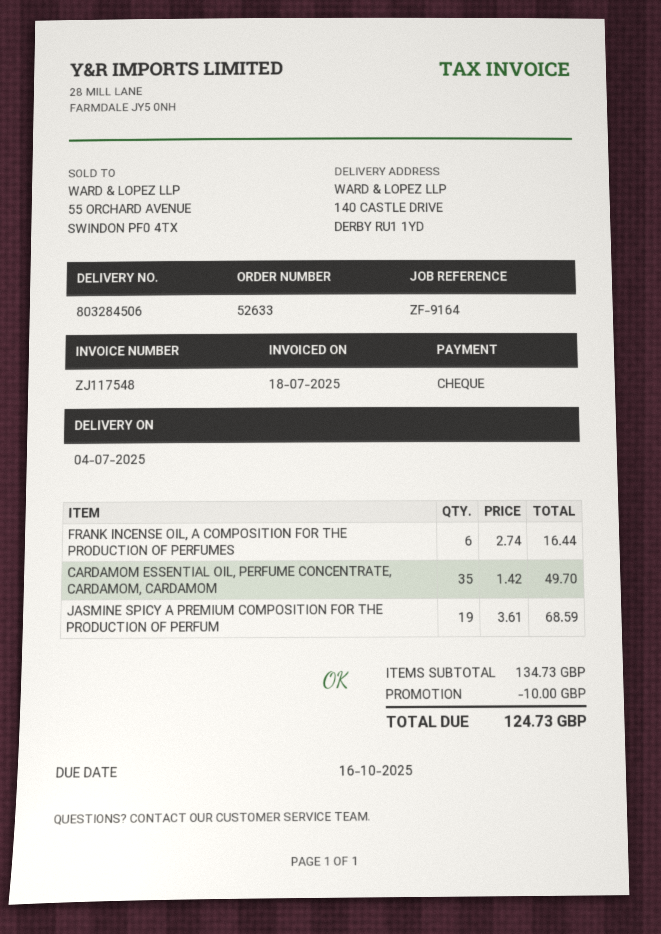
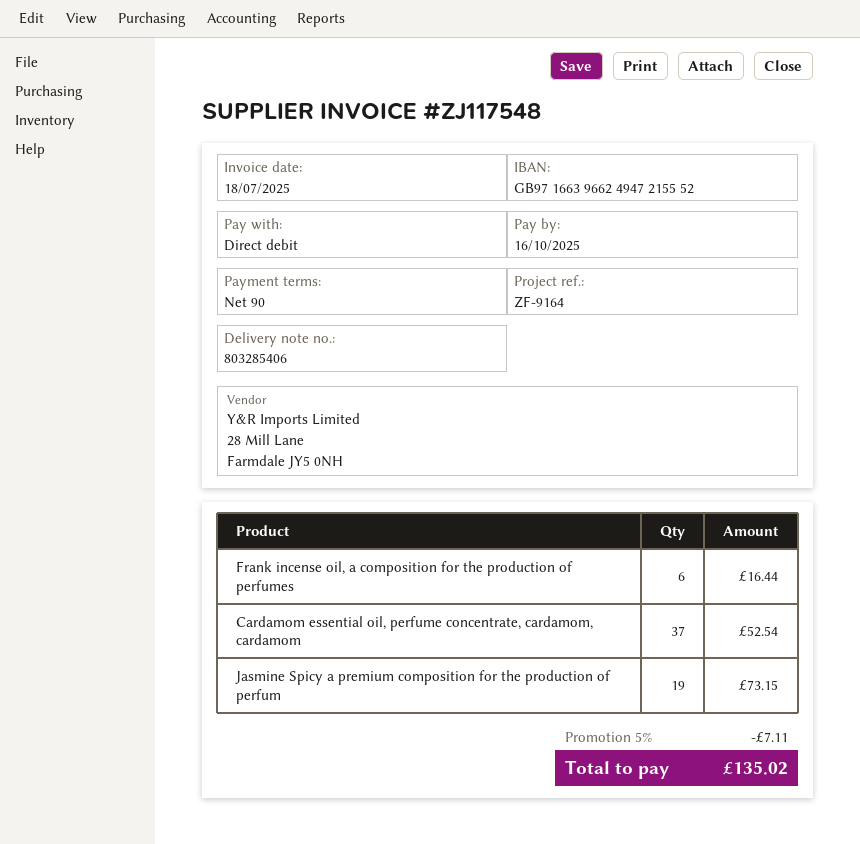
delivery note number: 803284506 -> 803285406
payment method: cheque -> direct debit
CARDAMOM ESSENTIAL OIL, PERFUME CONCENTRATE, CARDAMOM, CARDAMOM: 35 for 49.70 -> 37 for 52.54
JASMINE SPICY A PREMIUM COMPOSITION FOR THE PRODUCTION OF PERFUM: 19 for 68.59 -> 19 for 73.15
discount: 10.00 -> 7.11
total: 124.73 -> 135.02

